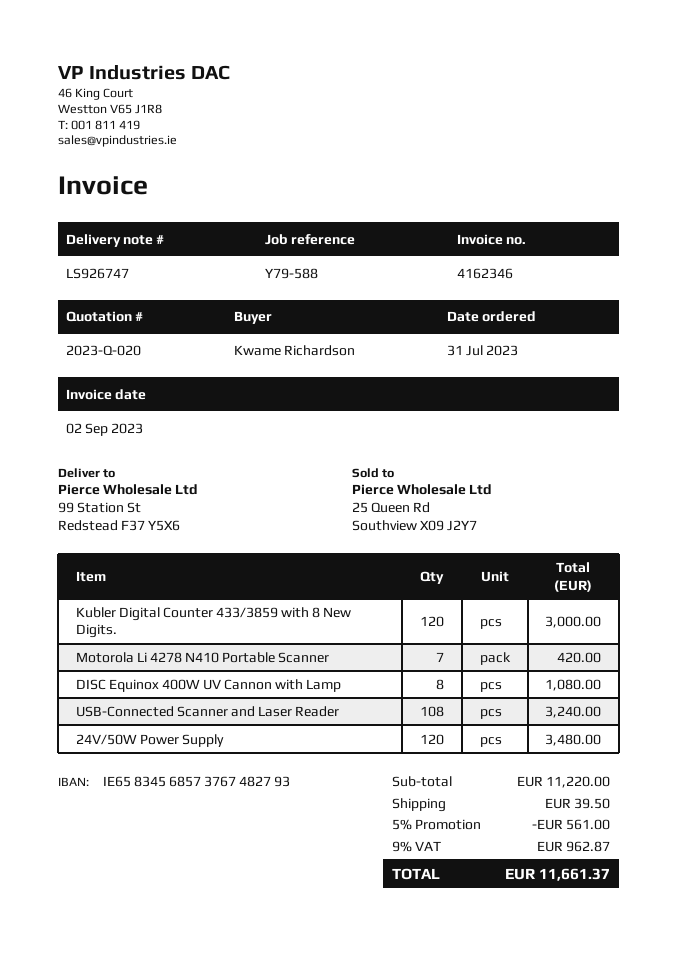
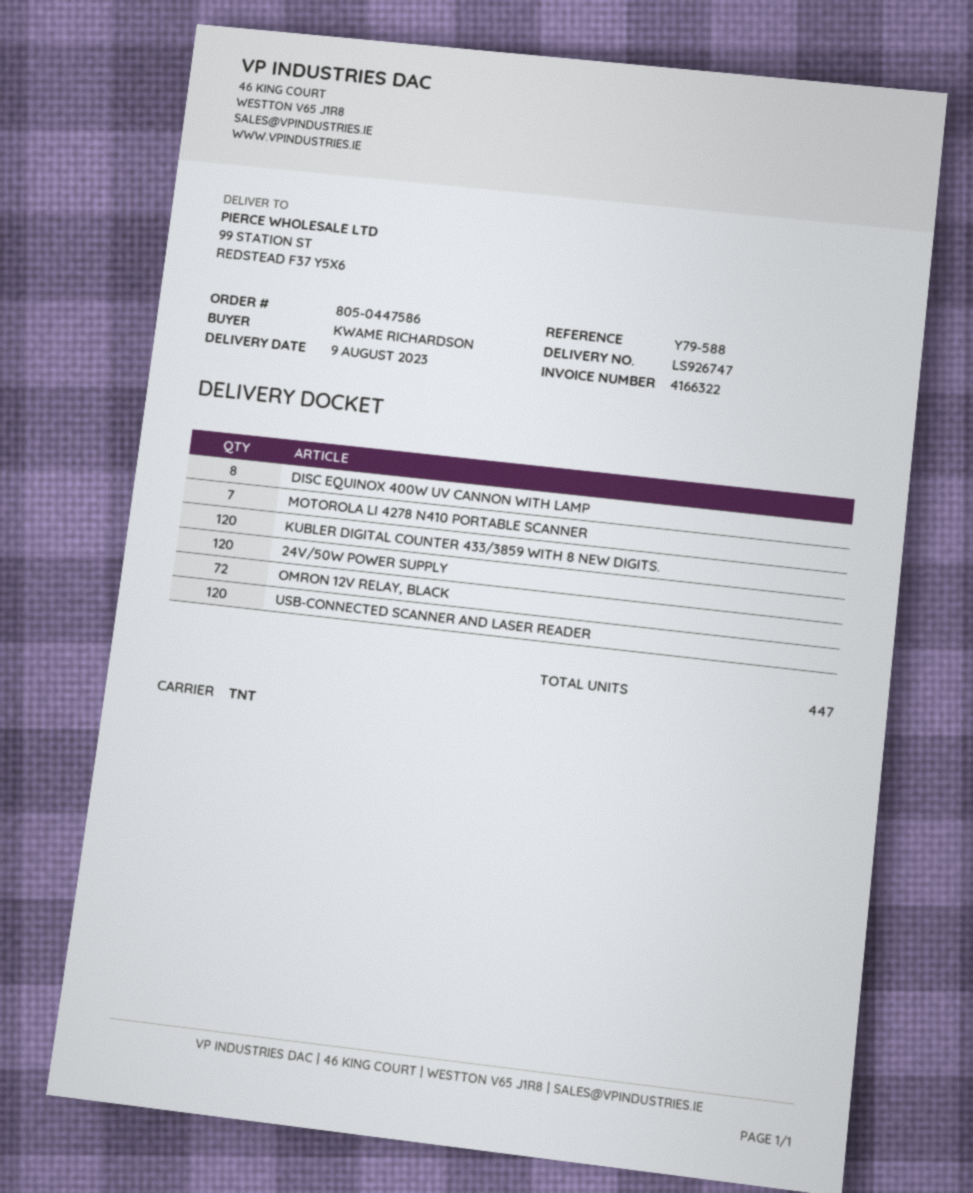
invoice number: 4162346 -> 4166322
USB-Connected Scanner and Laser Reader: 108 -> 120
OMRON 12V RELAY, BLACK: none -> 72

